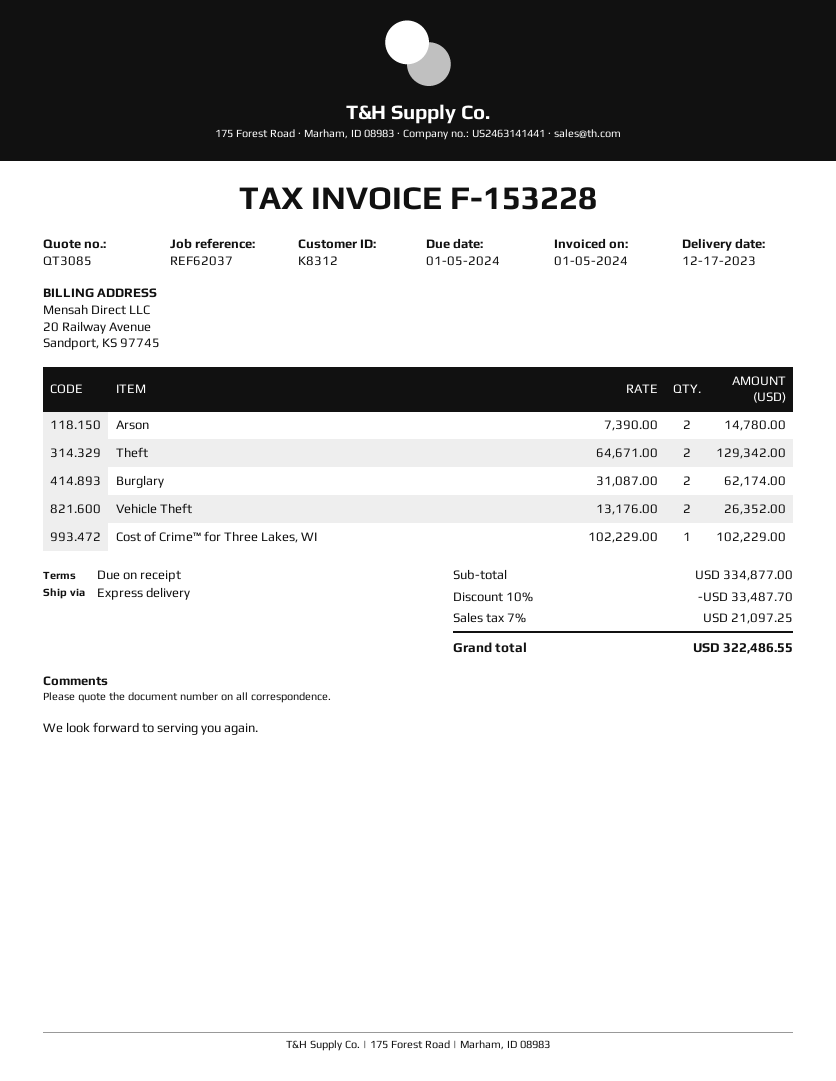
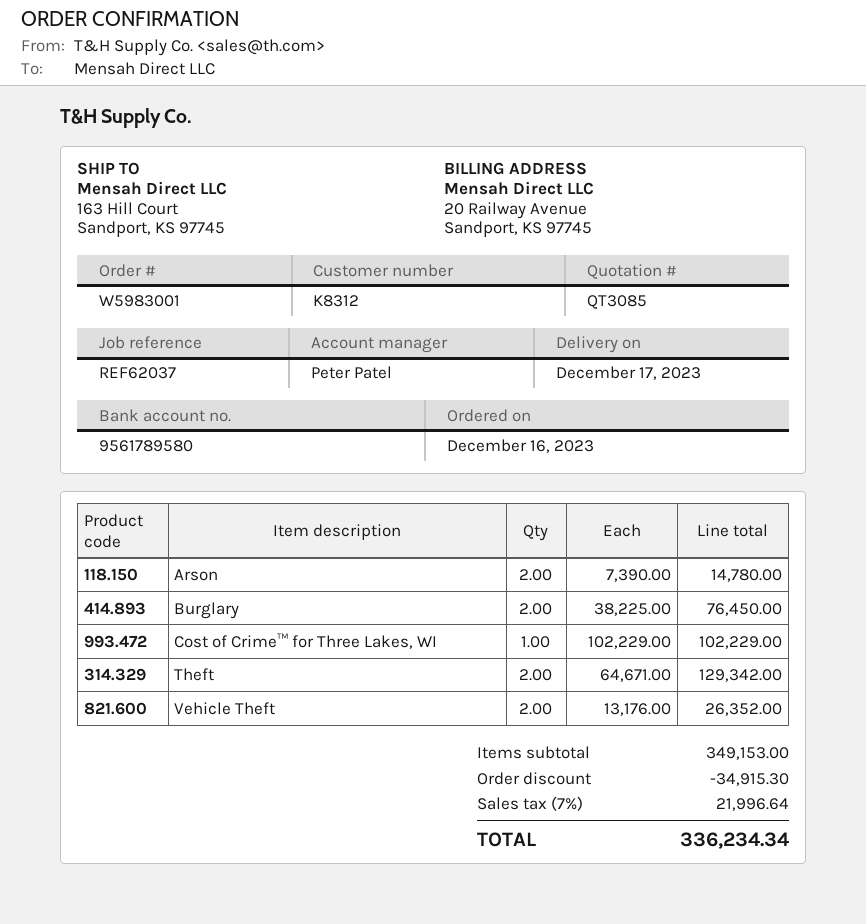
Burglary: 2 x 31087.00 = 62174.00 -> 2 x 38225.00 = 76450.00
subtotal: 334877.00 -> 349153.00
discount: 33487.70 -> 34915.30
tax: 7% = 21097.25 -> 7% = 21996.64
total: 322486.55 -> 336234.34

